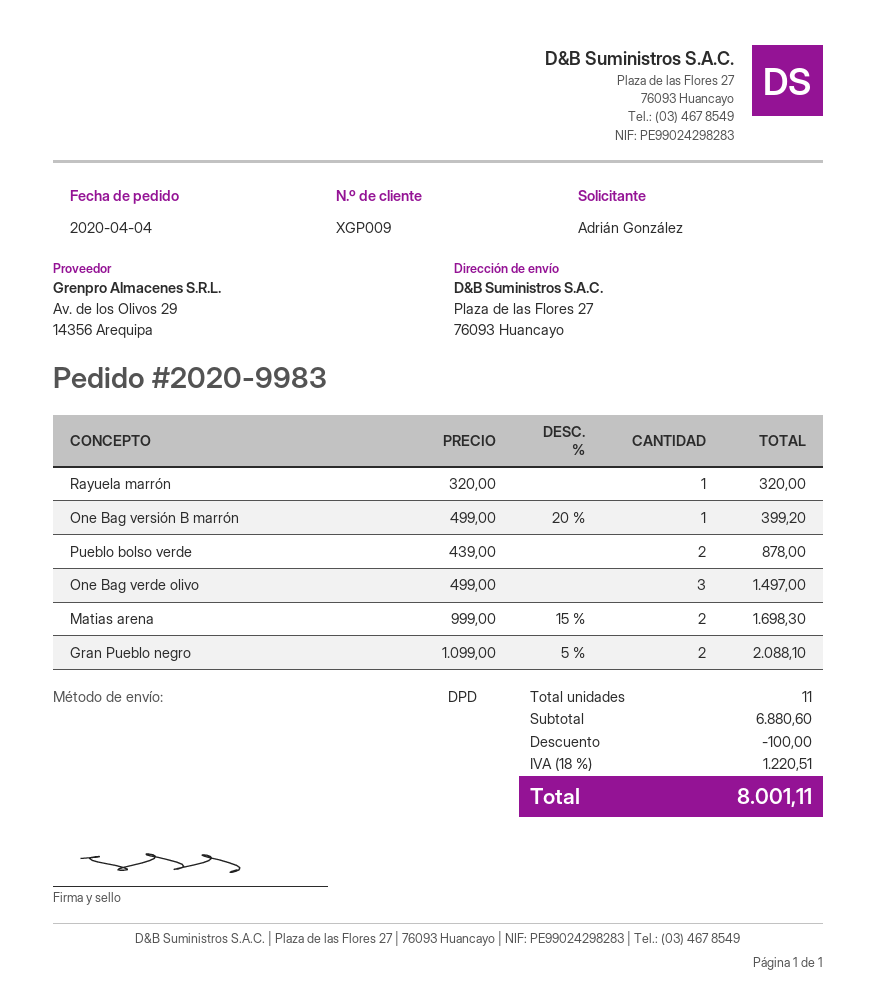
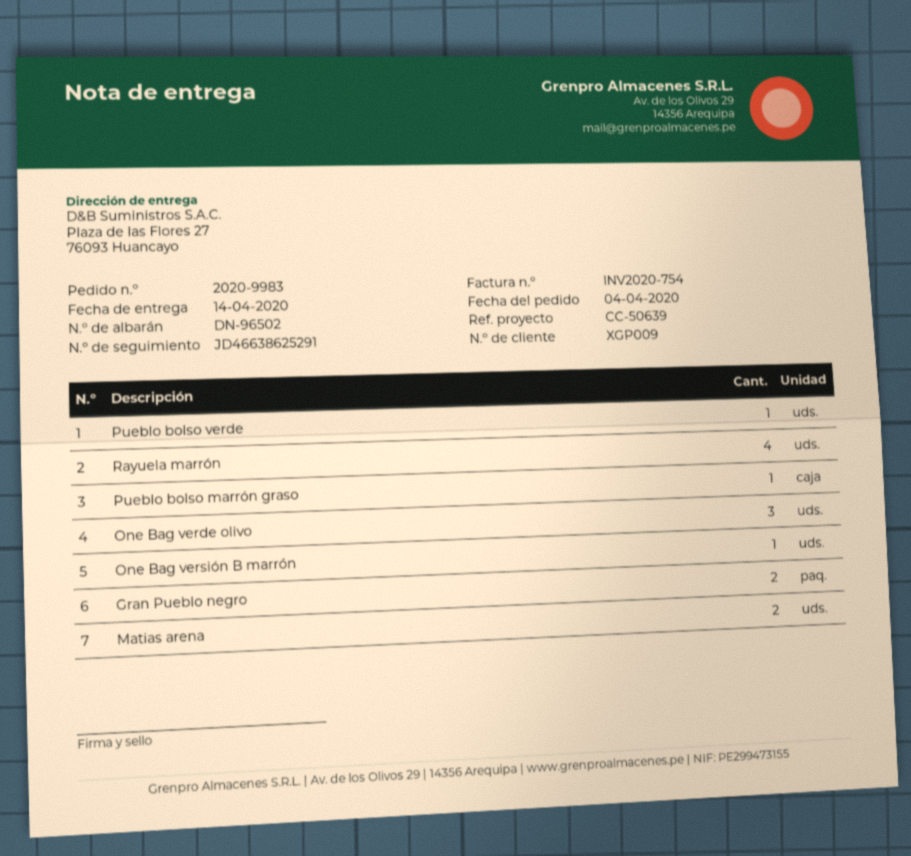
Rayuela marrón: 1 -> 4
Pueblo bolso verde: 2 -> 1
Pueblo bolso marrón graso: none -> 1

